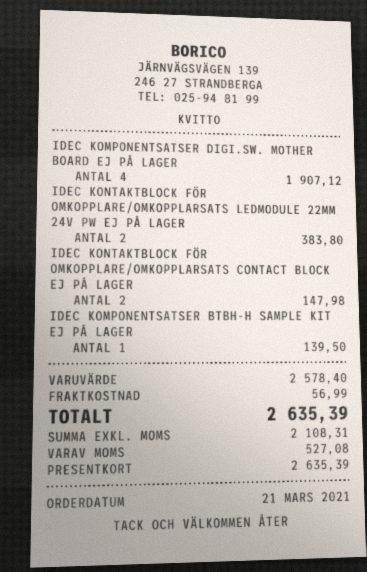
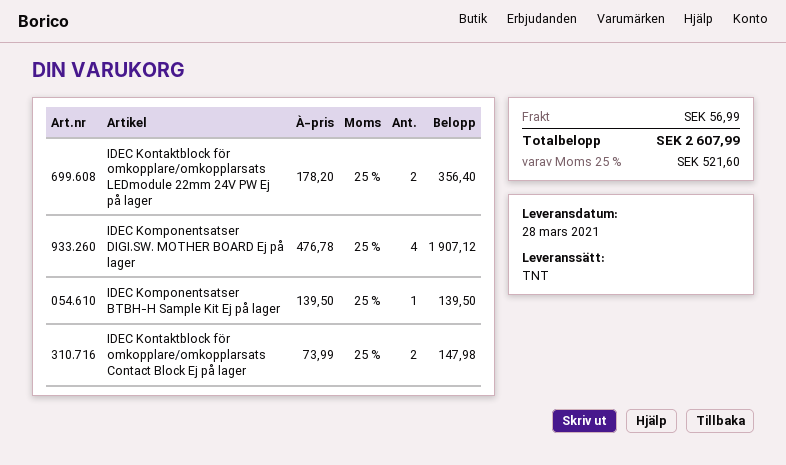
IDEC KONTAKTBLOCK FÖR OMKOPPLARE/OMKOPPLARSATS LEDMODULE 22MM 24V PW EJ PÅ LAGER: 2 for 383.80 -> 2 for 356.40
tax: 527.08 -> 521.60
total: 2635.39 -> 2607.99

